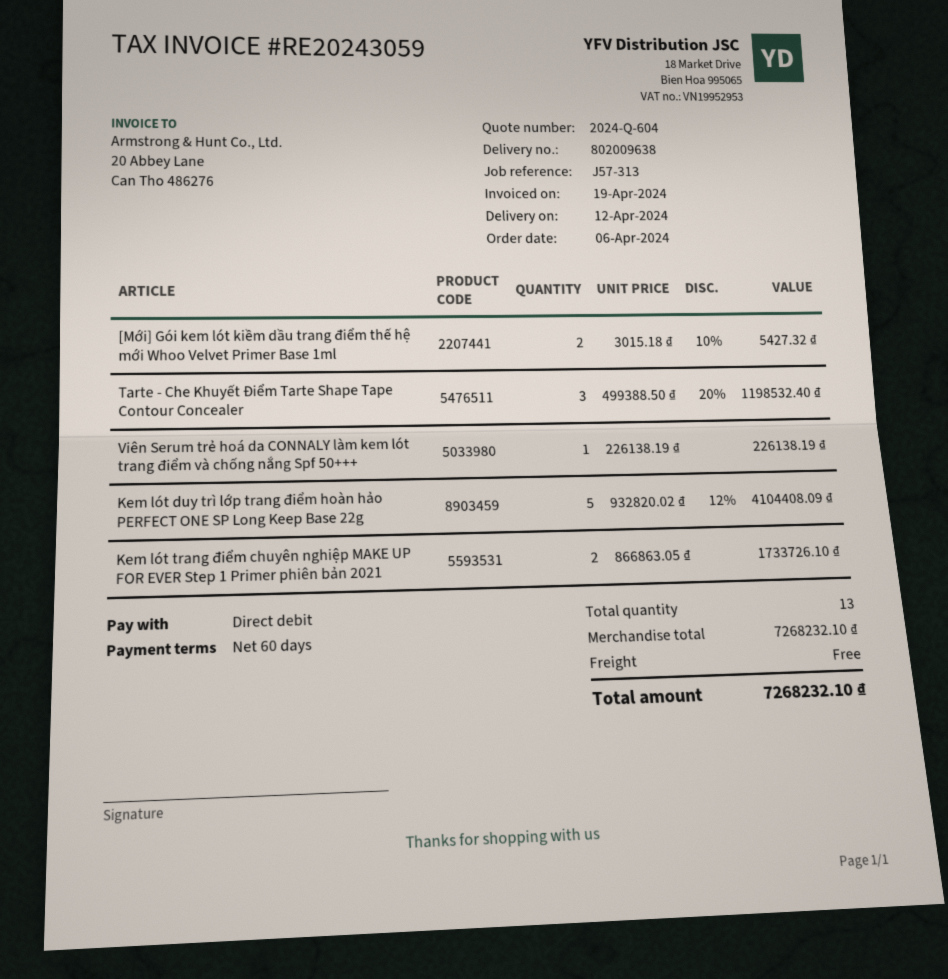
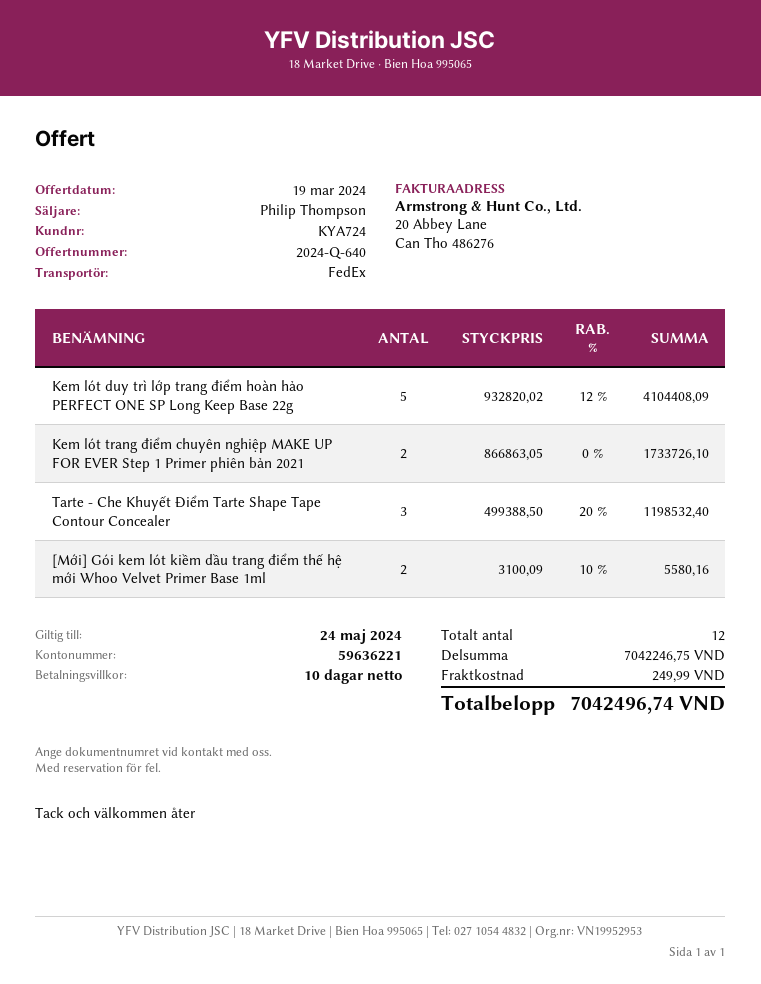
quote number: 2024-Q-604 -> 2024-Q-640
payment terms: 60 days -> 10 days
[Mới] Gói kem lót kiềm dầu trang điểm thế hệ mới Whoo Velvet Primer Base 1ml: 2 x 3015.18 - 10% = 5427.32 -> 2 x 3100.09 - 10% = 5580.16
Viên Serum trẻ hoá da CONNALY làm kem lót trang điểm và chống nắng Spf 50+++: 1 x 226138.19 = 226138.19 -> none
total quantity: 13 -> 12
subtotal: 7268232.10 -> 7042246.75
shipping: 0.00 -> 249.99
total: 7268232.10 -> 7042496.74

